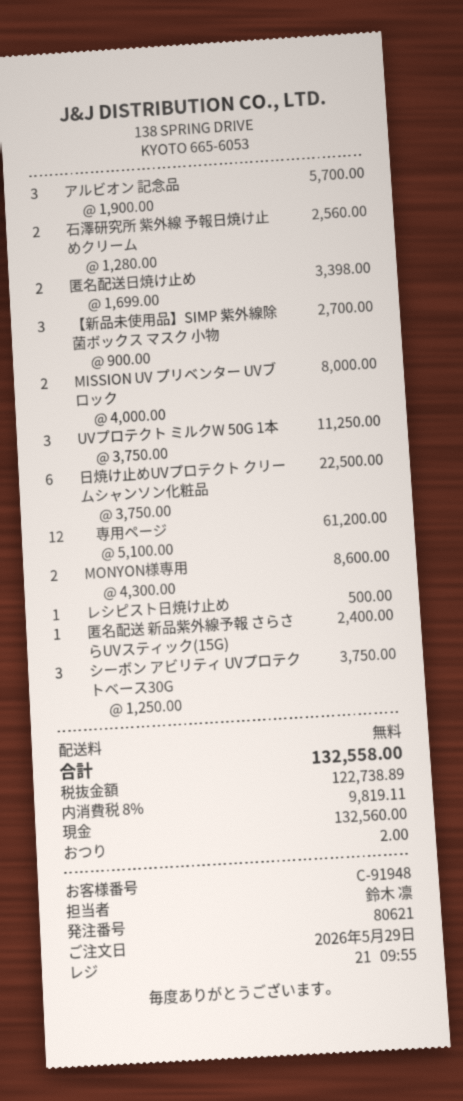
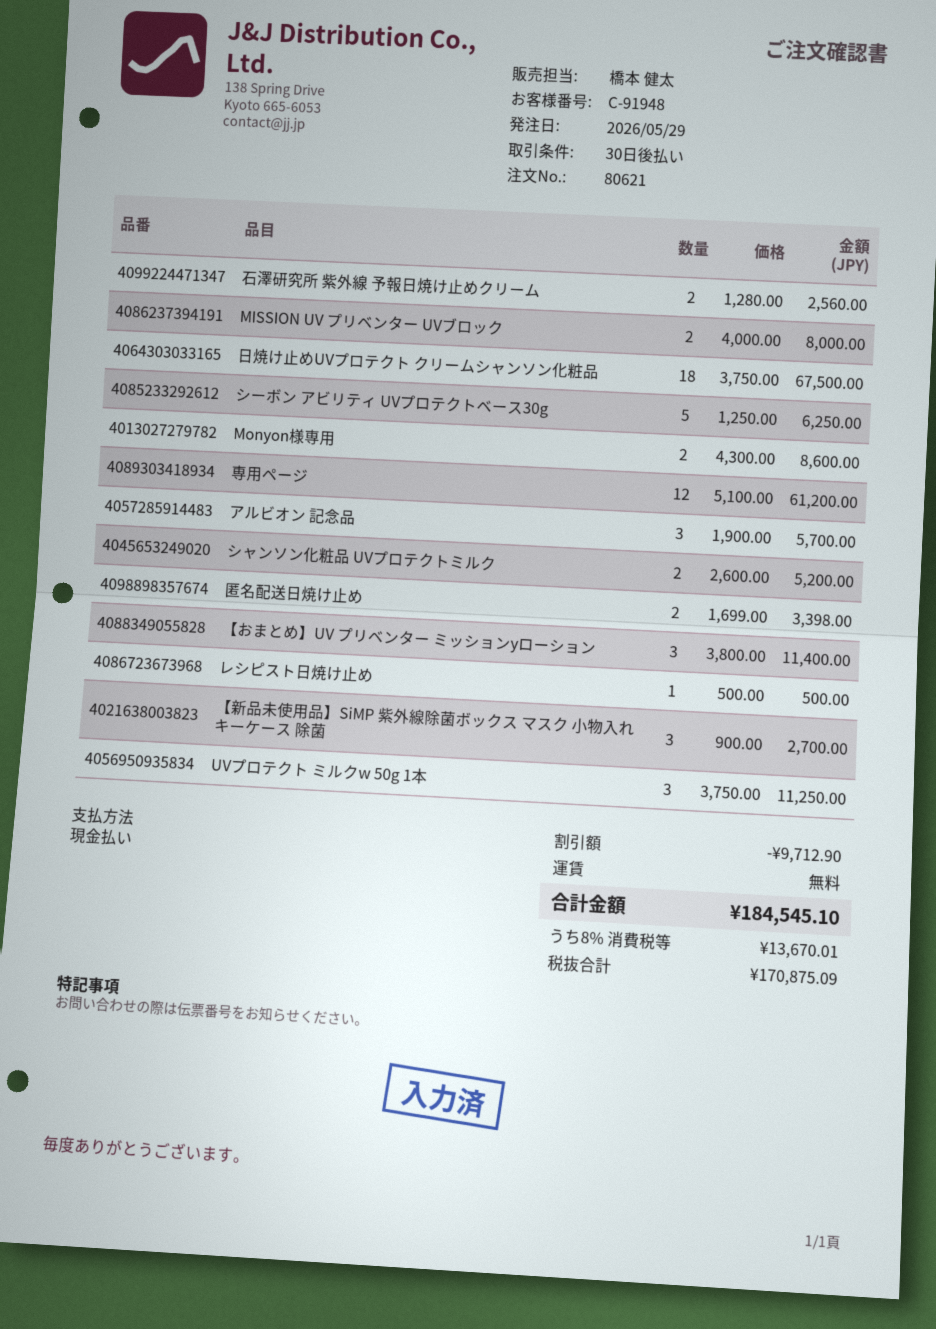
sales rep: 鈴木 凛 -> 橋本 健太
日焼け止めUVプロテクト クリームシャンソン化粧品: 6 x 3750.00 = 22500.00 -> 18 x 3750.00 = 67500.00
匿名配送 新品紫外線予報 さらさらUVスティック(15G): 1 x 2400.00 = 2400.00 -> none
シーボン アビリティ UVプロテクトベース30G: 3 x 1250.00 = 3750.00 -> 5 x 1250.00 = 6250.00
シャンソン化粧品 UVプロテクトミルク: none -> 2 x 2600.00 = 5200.00
【おまとめ】UV プリベンター ミッションyローション: none -> 3 x 3800.00 = 11400.00
discount: none -> 9712.90
net: 122738.89 -> 170875.09
tax: 8% = 9819.11 -> 8% = 13670.01
total: 132558.00 -> 184545.10

